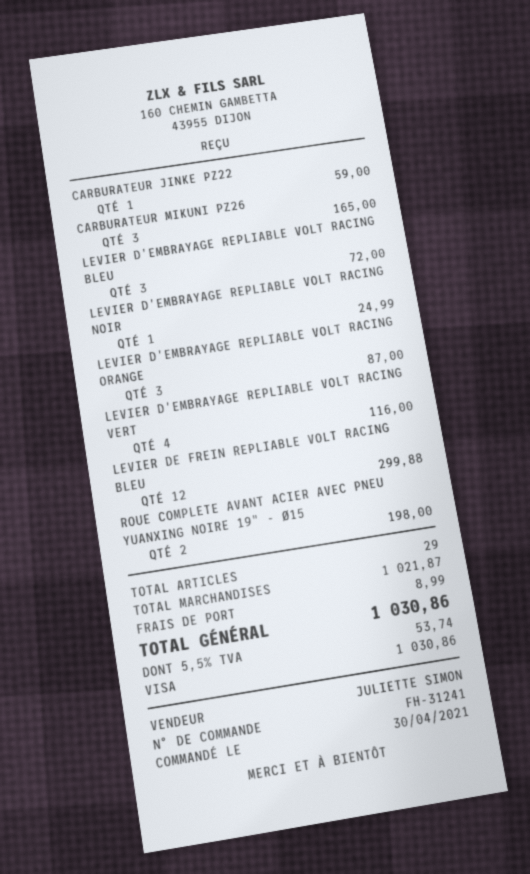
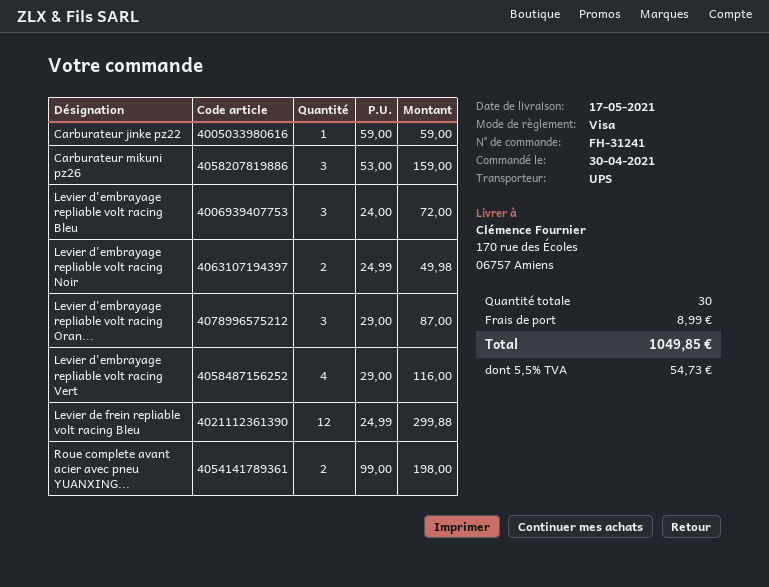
CARBURATEUR MIKUNI PZ26: 3 for 165.00 -> 3 for 159.00
LEVIER D'EMBRAYAGE REPLIABLE VOLT RACING NOIR: 1 for 24.99 -> 2 for 49.98
total quantity: 29 -> 30
tax: 5.5% = 53.74 -> 5.5% = 54.73
total: 1030.86 -> 1049.85

